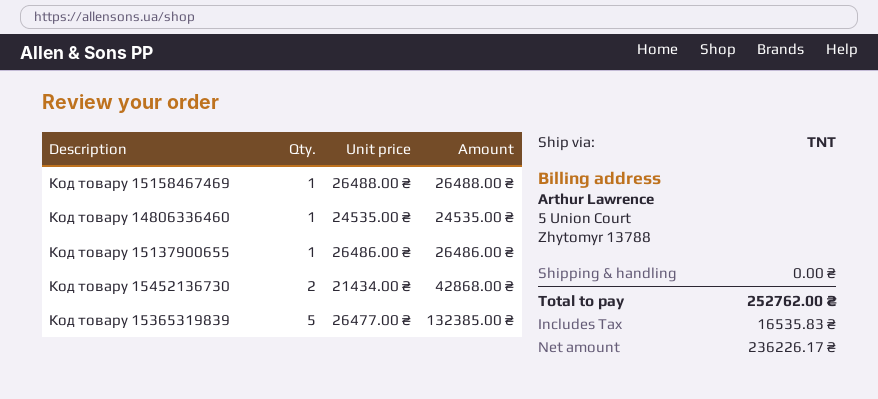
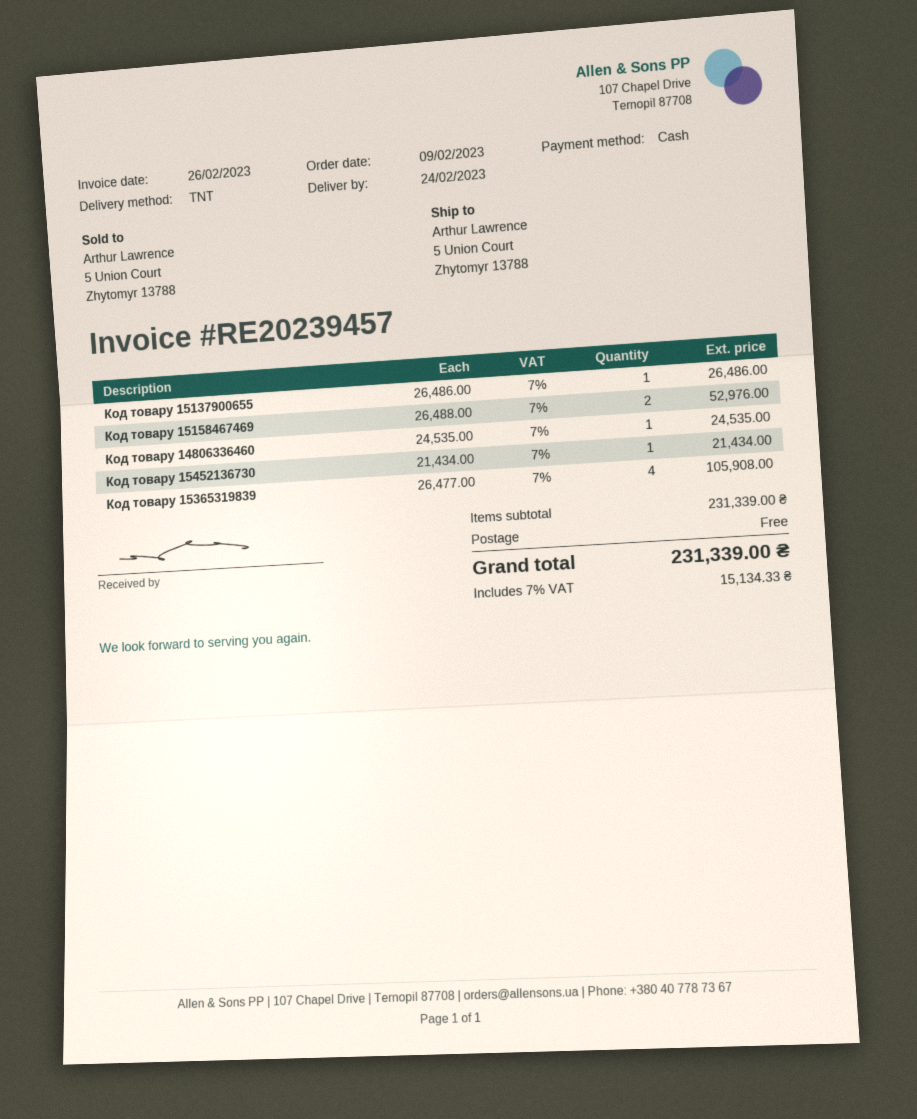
Код товару 15158467469: 1 x 26488.00 = 26488.00 -> 2 x 26488.00 = 52976.00
Код товару 15452136730: 2 x 21434.00 = 42868.00 -> 1 x 21434.00 = 21434.00
Код товару 15365319839: 5 x 26477.00 = 132385.00 -> 4 x 26477.00 = 105908.00
tax: 16535.83 -> 15134.33
total: 252762.00 -> 231339.00

